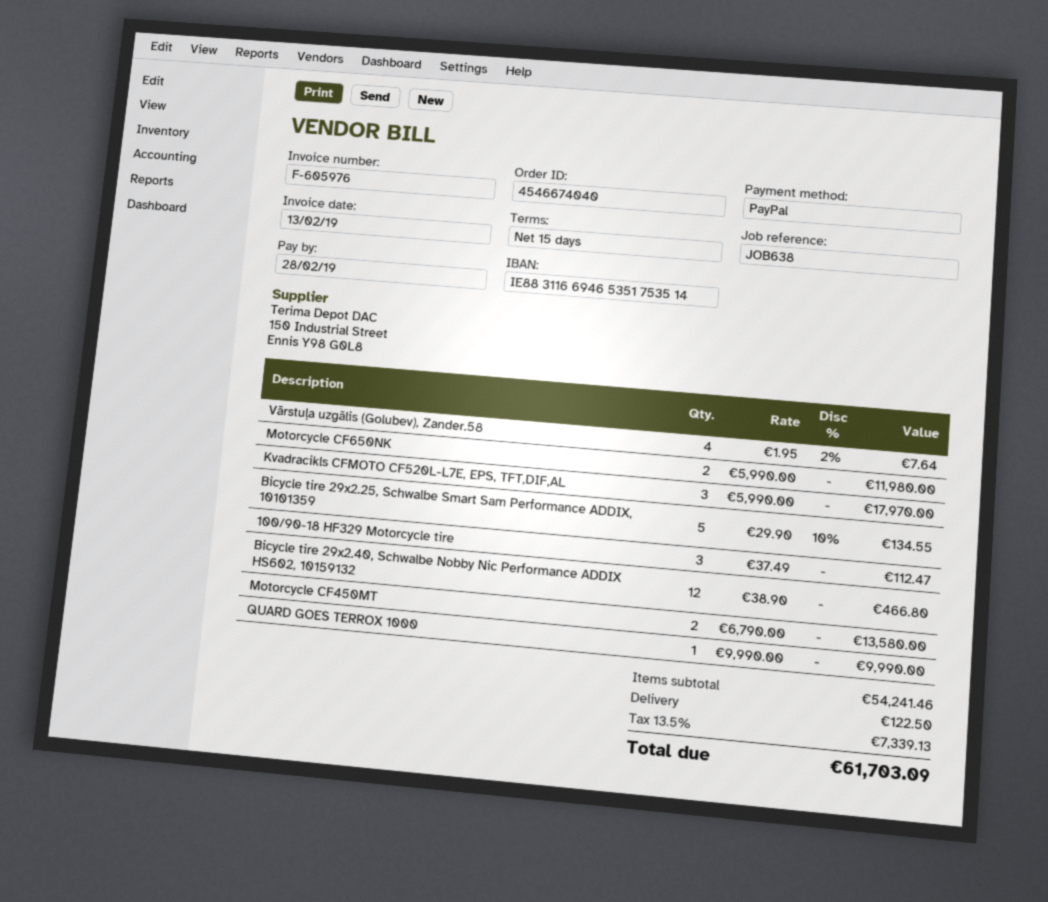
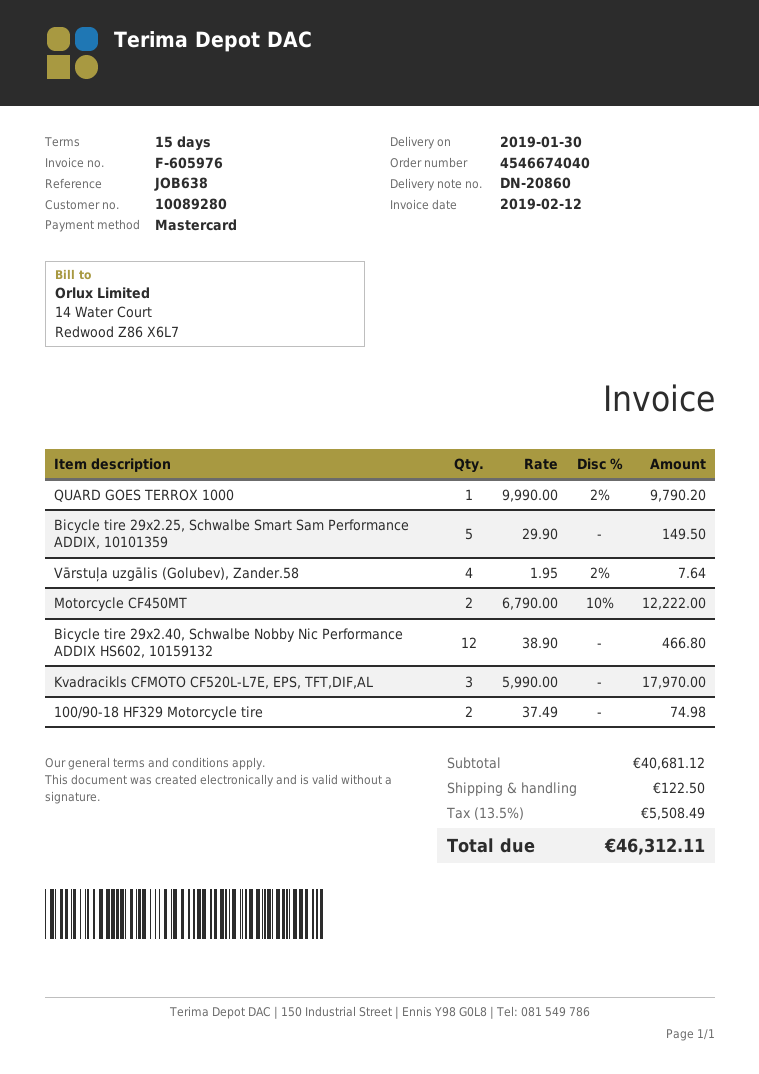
invoice date: 2019-02-13 -> 2019-02-12
payment method: PayPal -> Mastercard
Motorcycle CF650NK: 2 x 5990.00 = 11980.00 -> none
Bicycle tire 29x2.25, Schwalbe Smart Sam Performance ADDIX, 10101359: 5 x 29.90 - 10% = 134.55 -> 5 x 29.90 = 149.50
100/90-18 HF329 Motorcycle tire: 3 x 37.49 = 112.47 -> 2 x 37.49 = 74.98
Motorcycle CF450MT: 2 x 6790.00 = 13580.00 -> 2 x 6790.00 - 10% = 12222.00
QUARD GOES TERROX 1000: 1 x 9990.00 = 9990.00 -> 1 x 9990.00 - 2% = 9790.20
subtotal: 54241.46 -> 40681.12
tax: 13.5% = 7339.13 -> 13.5% = 5508.49
total: 61703.09 -> 46312.11

